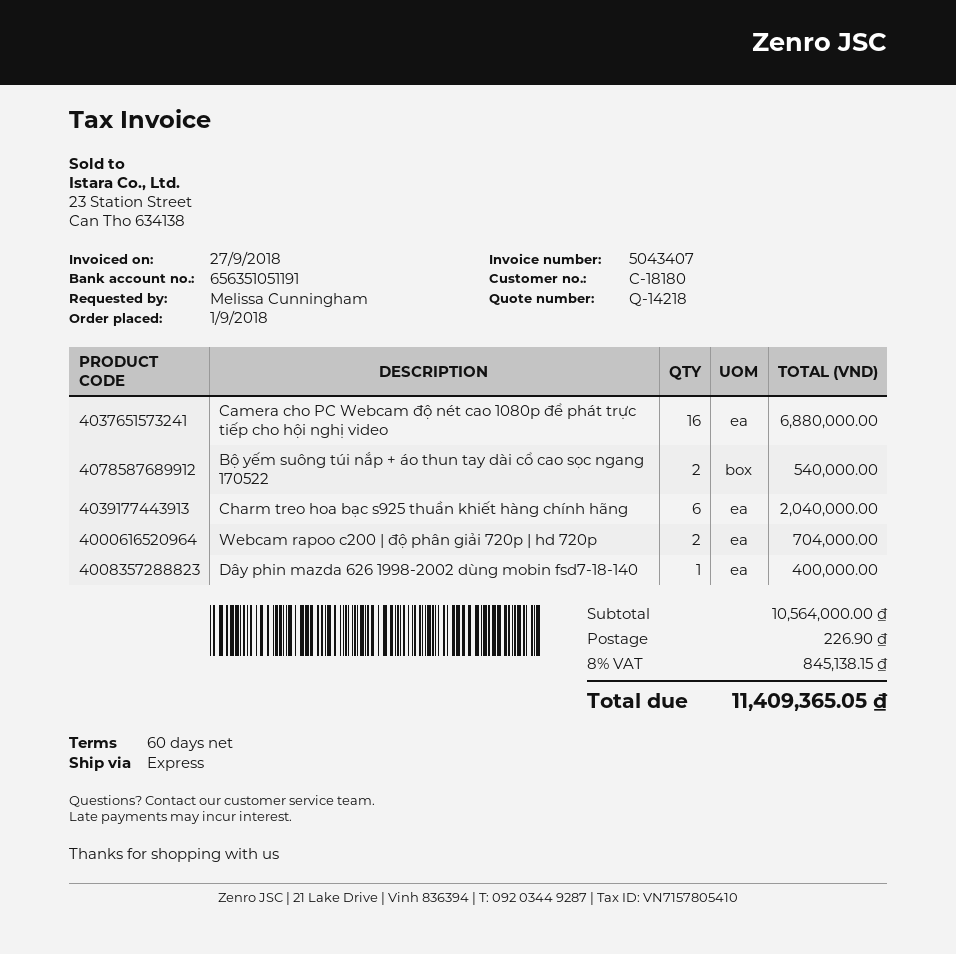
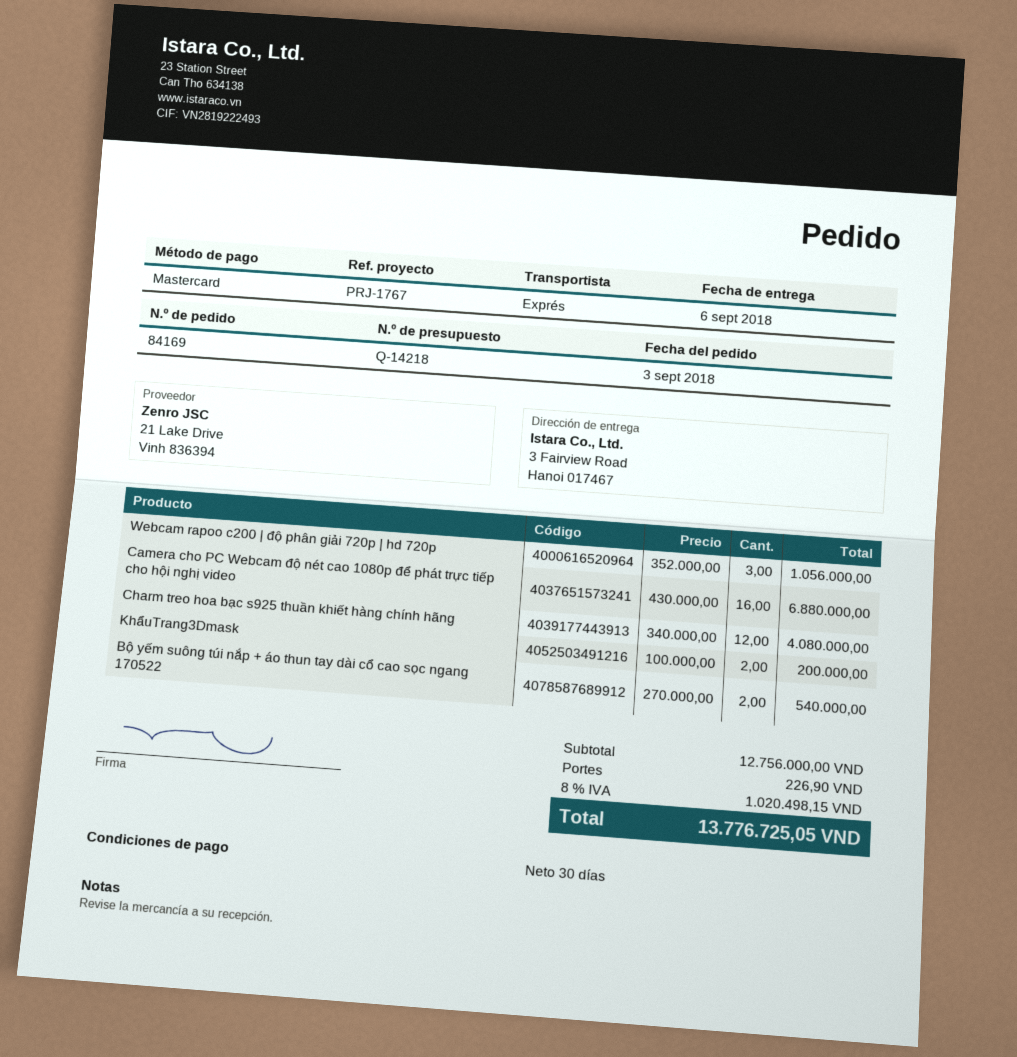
order date: 2018-09-01 -> 2018-09-03
payment terms: 60 days -> 30 days
Charm treo hoa bạc s925 thuần khiết hàng chính hãng: 6 for 2040000.00 -> 12 for 4080000.00
Webcam rapoo c200 | độ phân giải 720p | hd 720p: 2 for 704000.00 -> 3 for 1056000.00
Dây phin mazda 626 1998-2002 dùng mobin fsd7-18-140: 1 for 400000.00 -> none
KhẩuTrang3Dmask: none -> 2 for 200000.00
subtotal: 10564000.00 -> 12756000.00
tax: 8% = 845138.15 -> 8% = 1020498.15
total: 11409365.05 -> 13776725.05

